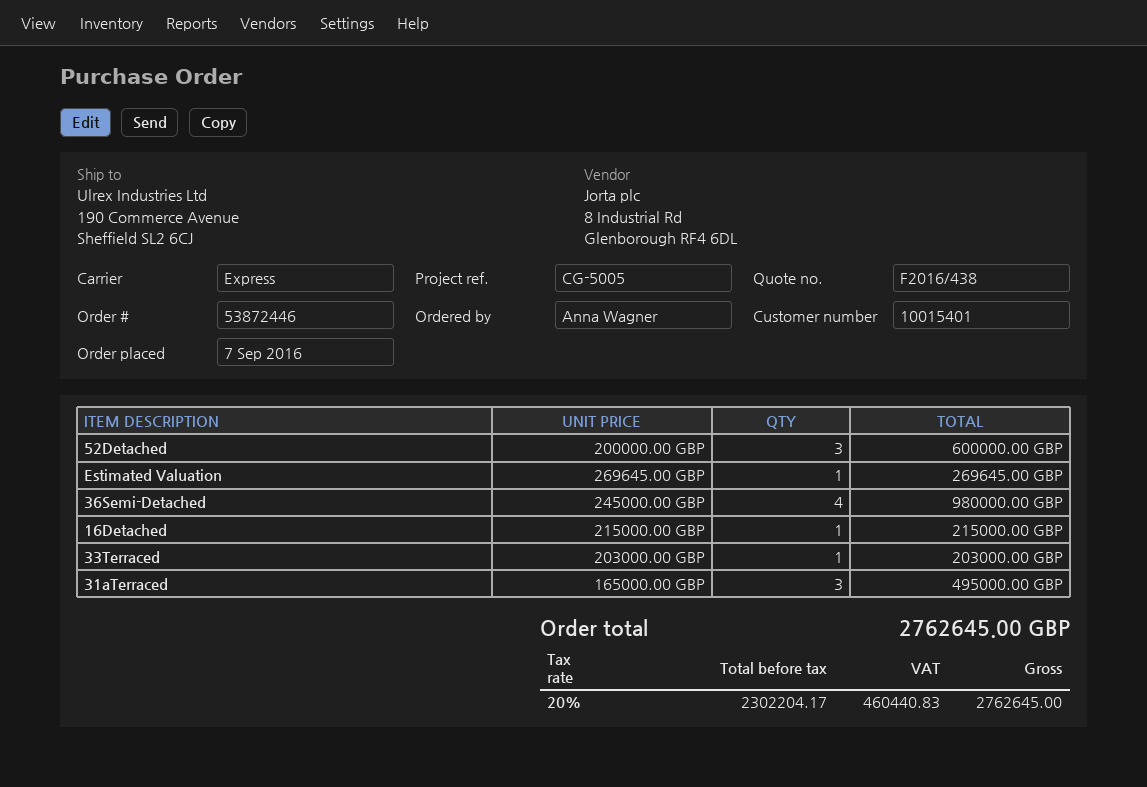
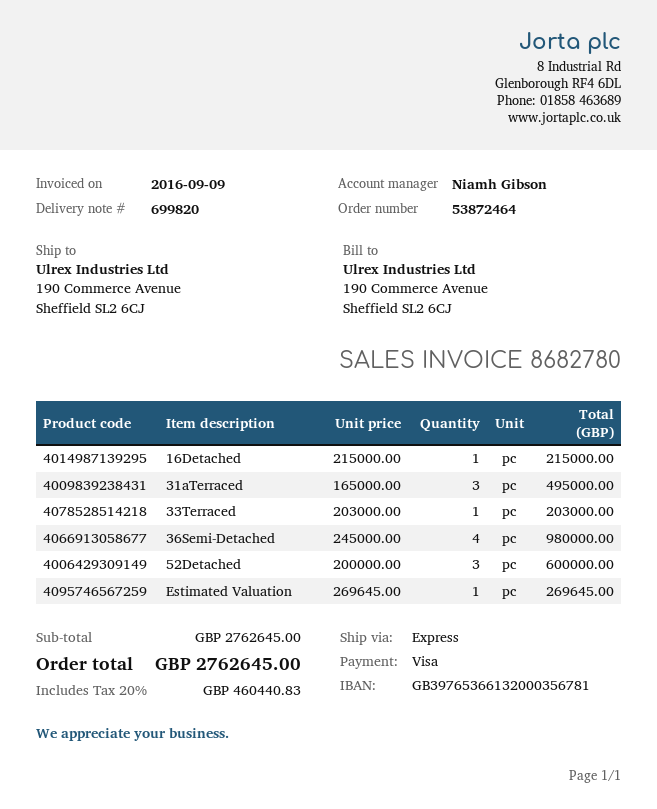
order number: 53872446 -> 53872464

